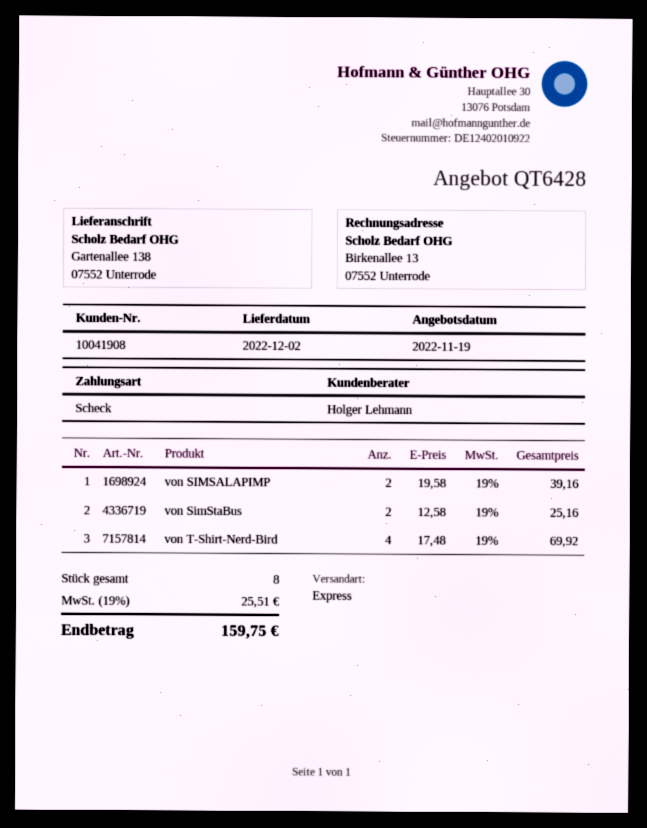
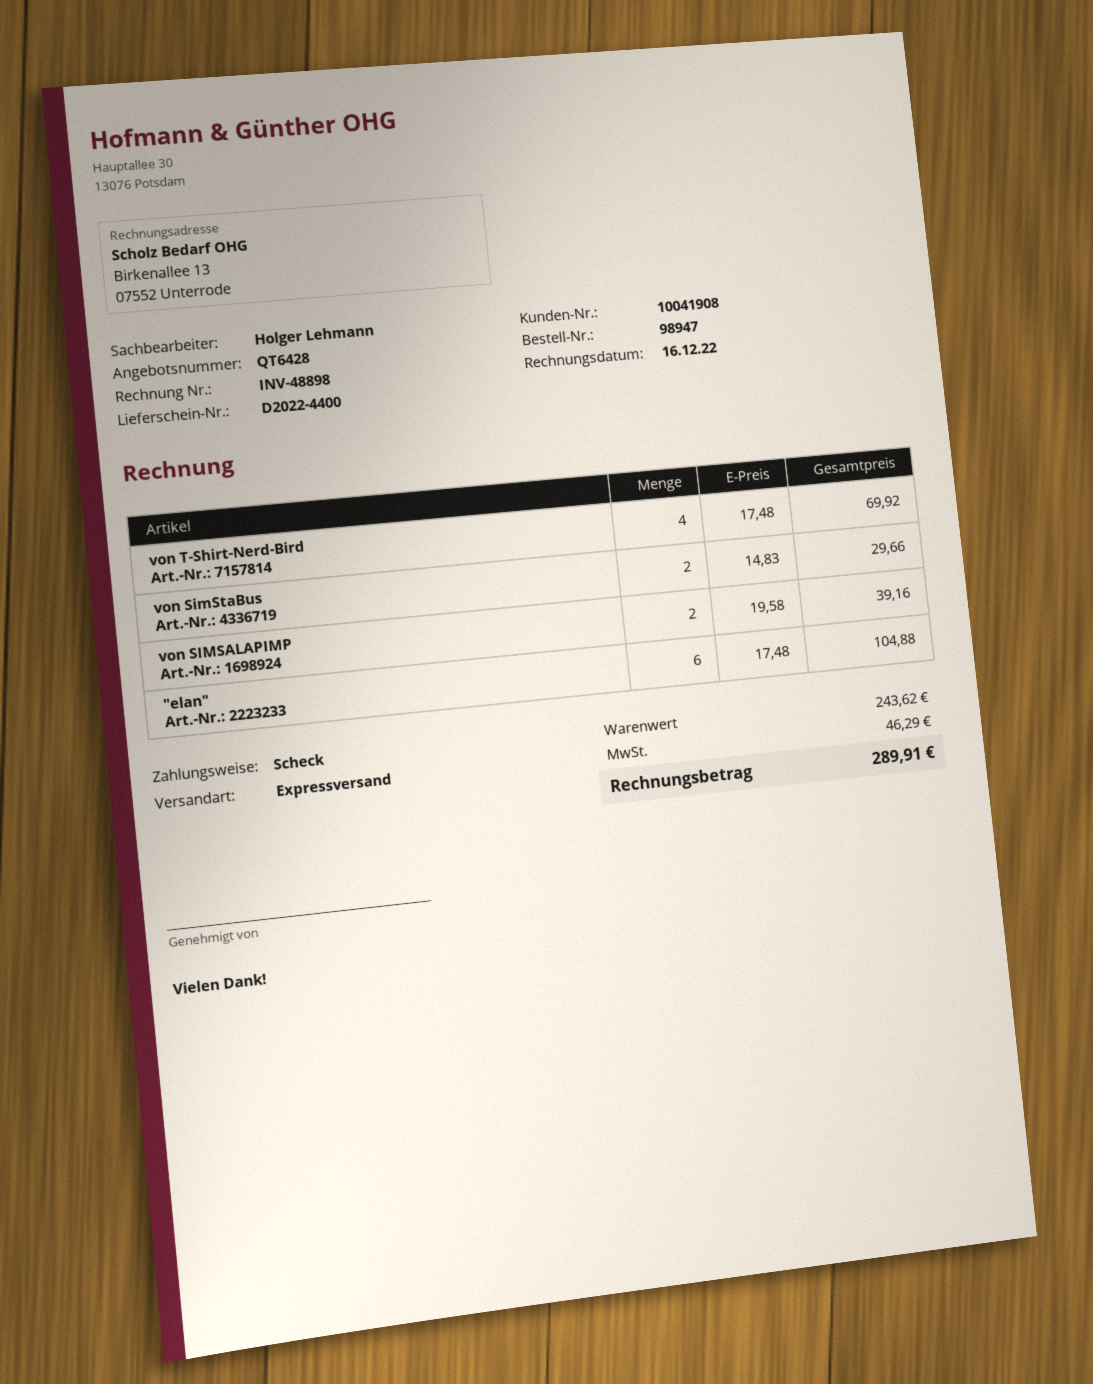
von SimStaBus: 2 x 12.58 = 25.16 -> 2 x 14.83 = 29.66
"elan": none -> 6 x 17.48 = 104.88
tax: 25.51 -> 46.29
total: 159.75 -> 289.91

